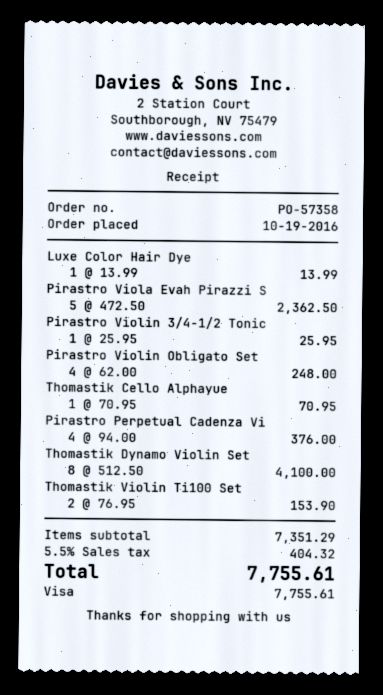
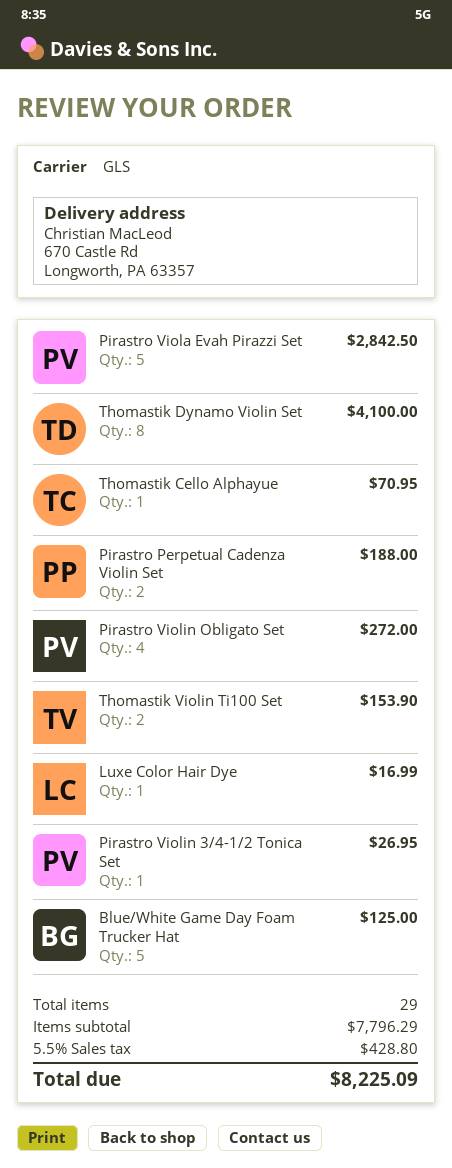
Luxe Color Hair Dye: 1 for 13.99 -> 1 for 16.99
Pirastro Viola Evah Pirazzi S: 5 for 2362.50 -> 5 for 2842.50
Pirastro Violin 3/4-1/2 Tonic: 1 for 25.95 -> 1 for 26.95
Pirastro Violin Obligato Set: 4 for 248.00 -> 4 for 272.00
Pirastro Perpetual Cadenza Vi: 4 for 376.00 -> 2 for 188.00
Blue/White Game Day Foam Trucker Hat: none -> 5 for 125.00
subtotal: 7351.29 -> 7796.29
tax: 5.5% = 404.32 -> 5.5% = 428.80
total: 7755.61 -> 8225.09

